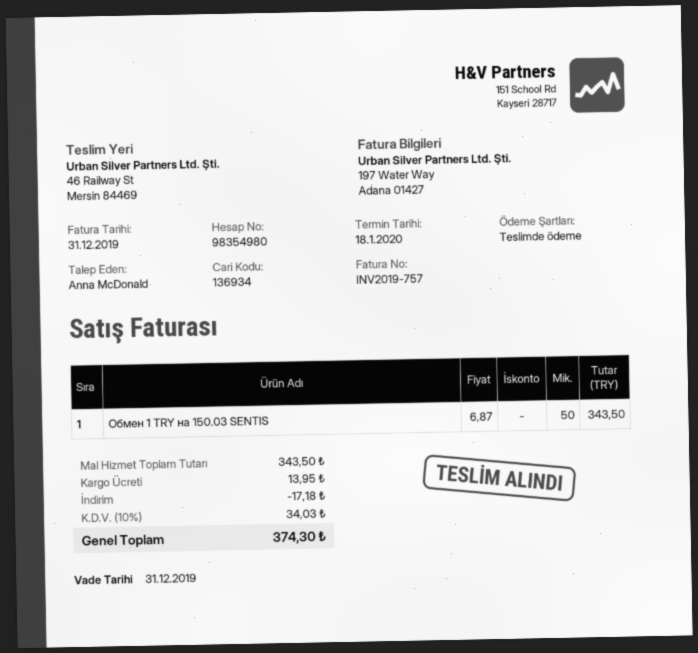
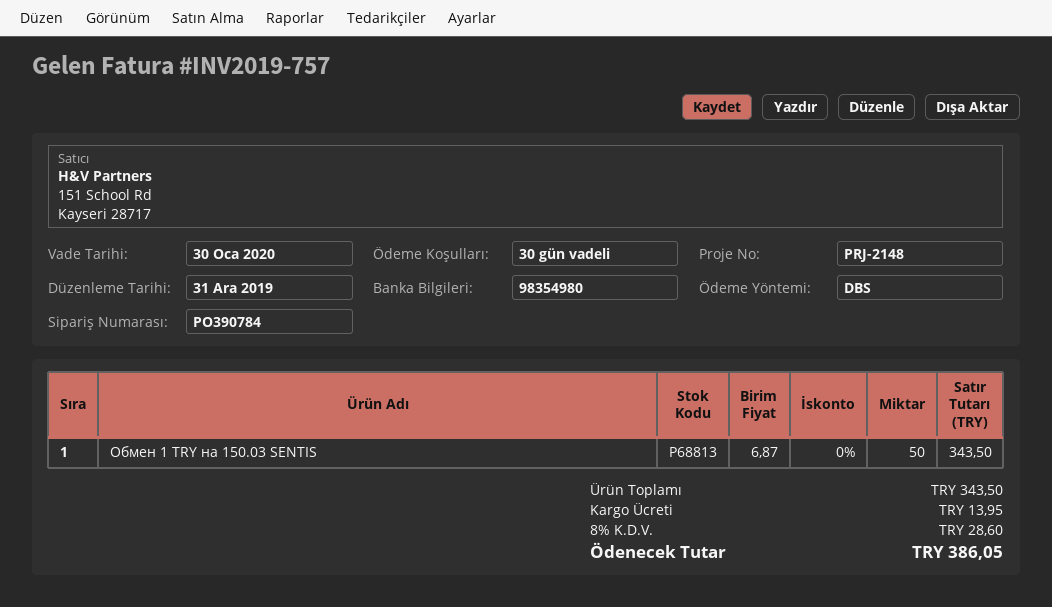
payment terms: on receipt -> 30 days
due date: 2019-12-31 -> 2020-01-30
discount: 17.18 -> none
tax: 10% = 34.03 -> 8% = 28.60
total: 374.30 -> 386.05

